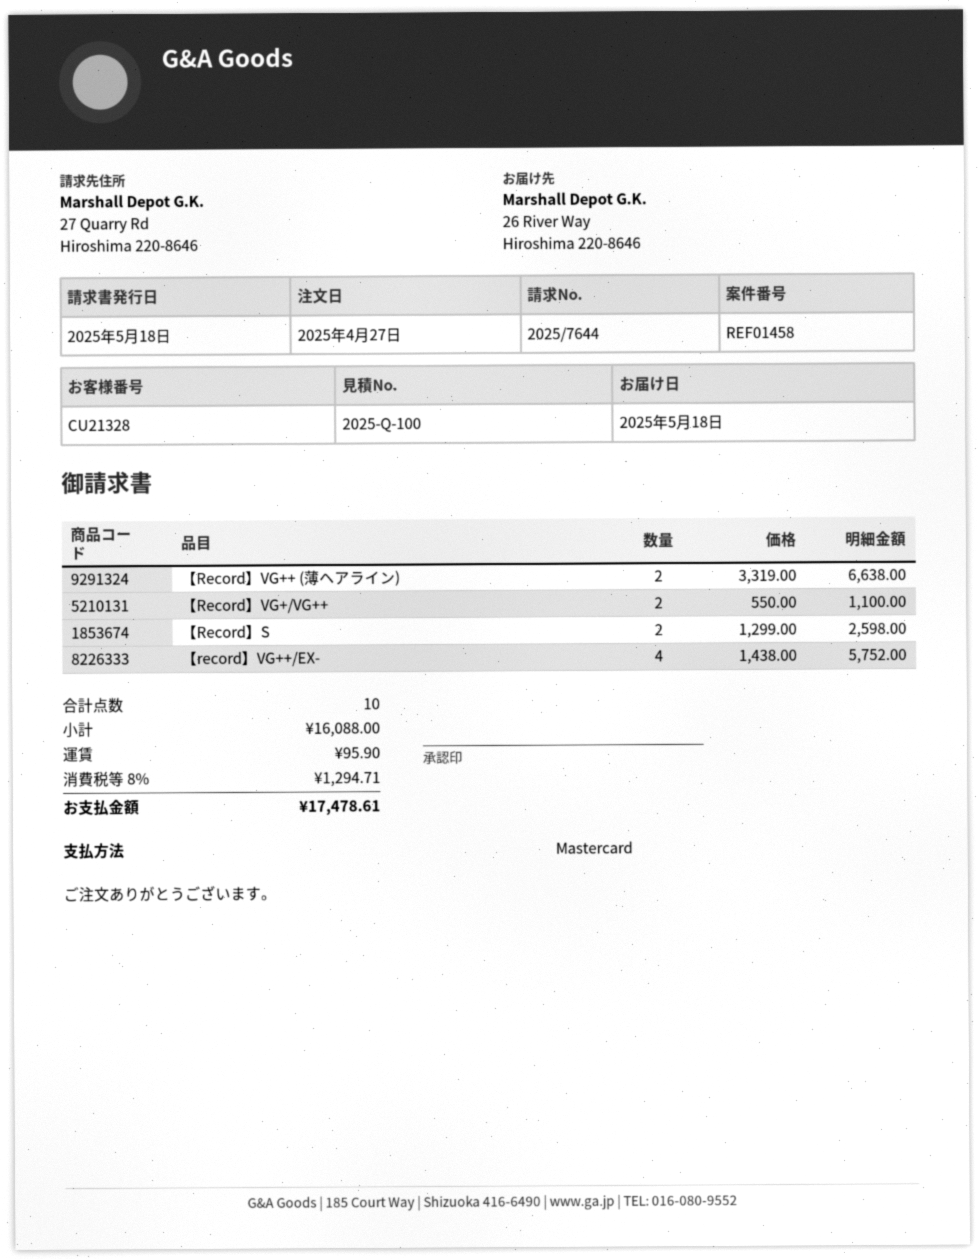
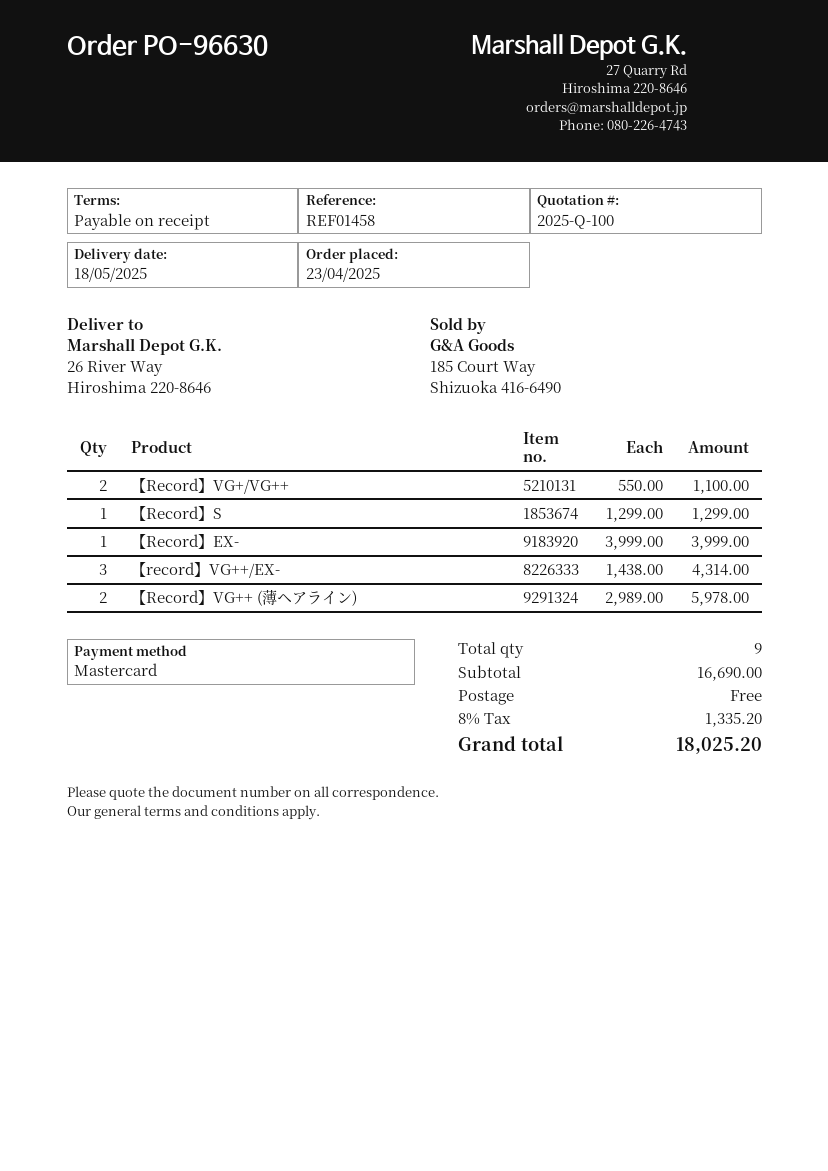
order date: 2025-04-27 -> 2025-04-23
【Record】VG++ (薄ヘアライン): 2 x 3319.00 = 6638.00 -> 2 x 2989.00 = 5978.00
【Record】S: 2 x 1299.00 = 2598.00 -> 1 x 1299.00 = 1299.00
【record】VG++/EX-: 4 x 1438.00 = 5752.00 -> 3 x 1438.00 = 4314.00
【Record】EX-: none -> 1 x 3999.00 = 3999.00
total quantity: 10 -> 9
subtotal: 16088.00 -> 16690.00
shipping: 95.90 -> 0.00
tax: 8% = 1294.71 -> 8% = 1335.20
total: 17478.61 -> 18025.20

